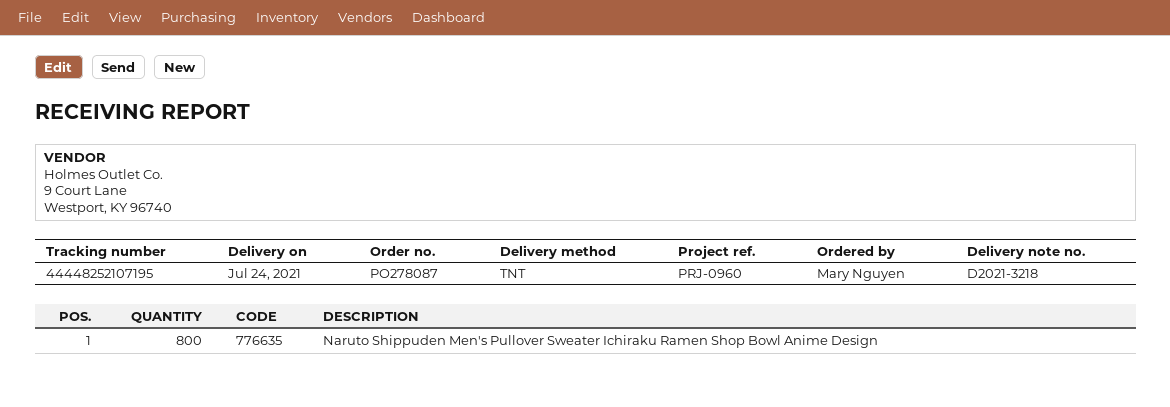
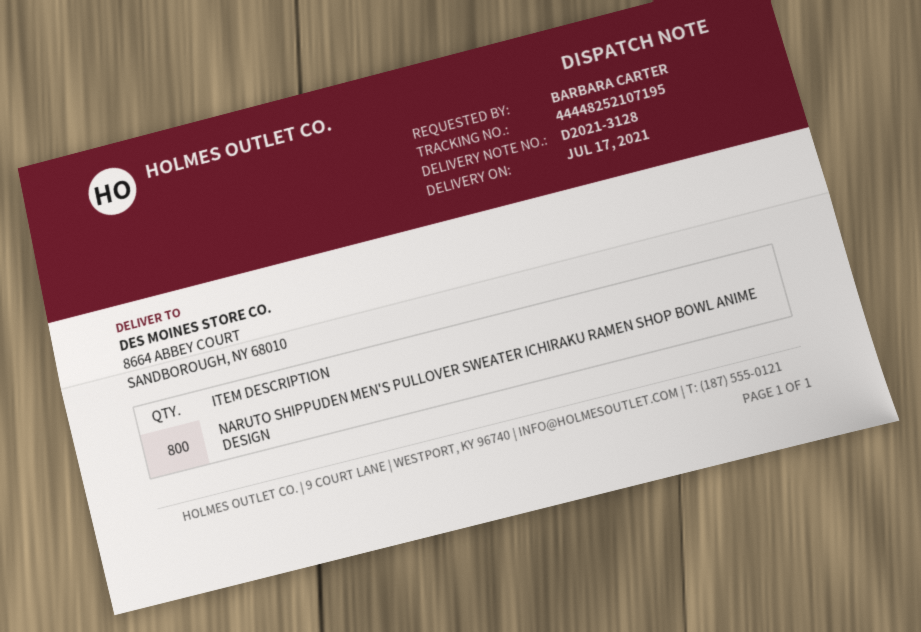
delivery note number: D2021-3218 -> D2021-3128
delivery date: 2021-07-24 -> 2021-07-17
ordered by: Mary Nguyen -> BARBARA CARTER

